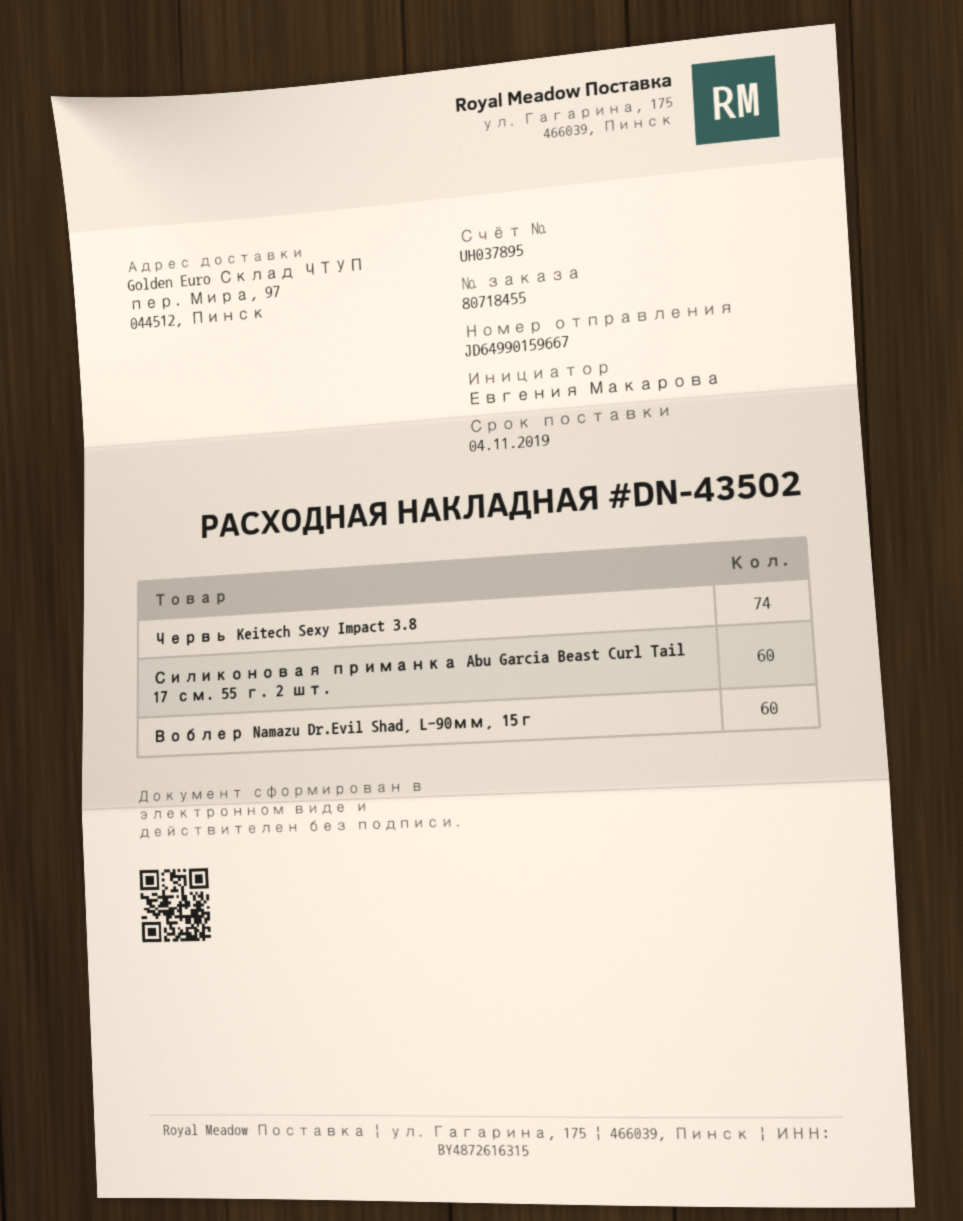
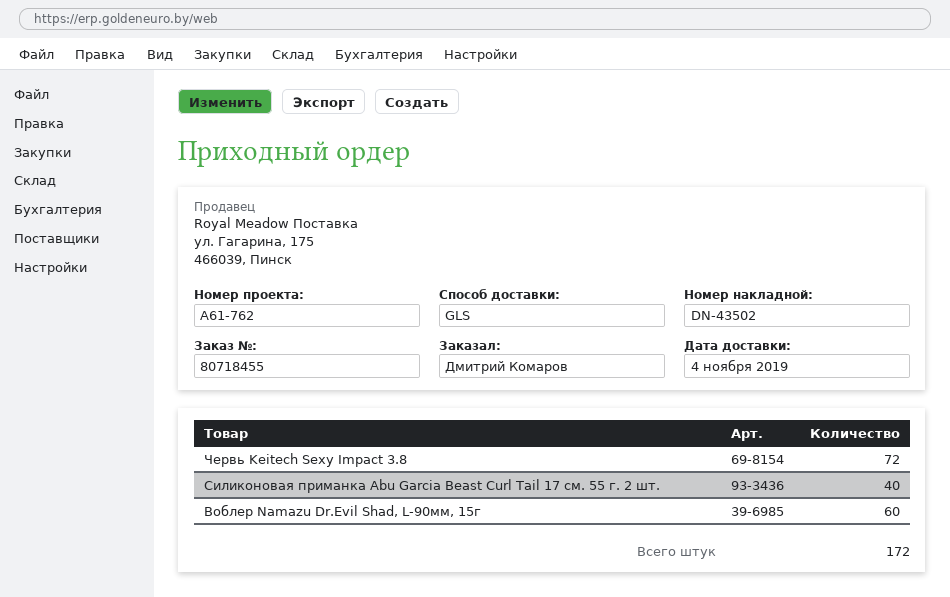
ordered by: Евгения Макарова -> Дмитрий Комаров
Червь Keitech Sexy Impact 3.8: 74 -> 72
Силиконовая приманка Abu Garcia Beast Curl Tail 17 см. 55 г. 2 шт.: 60 -> 40

